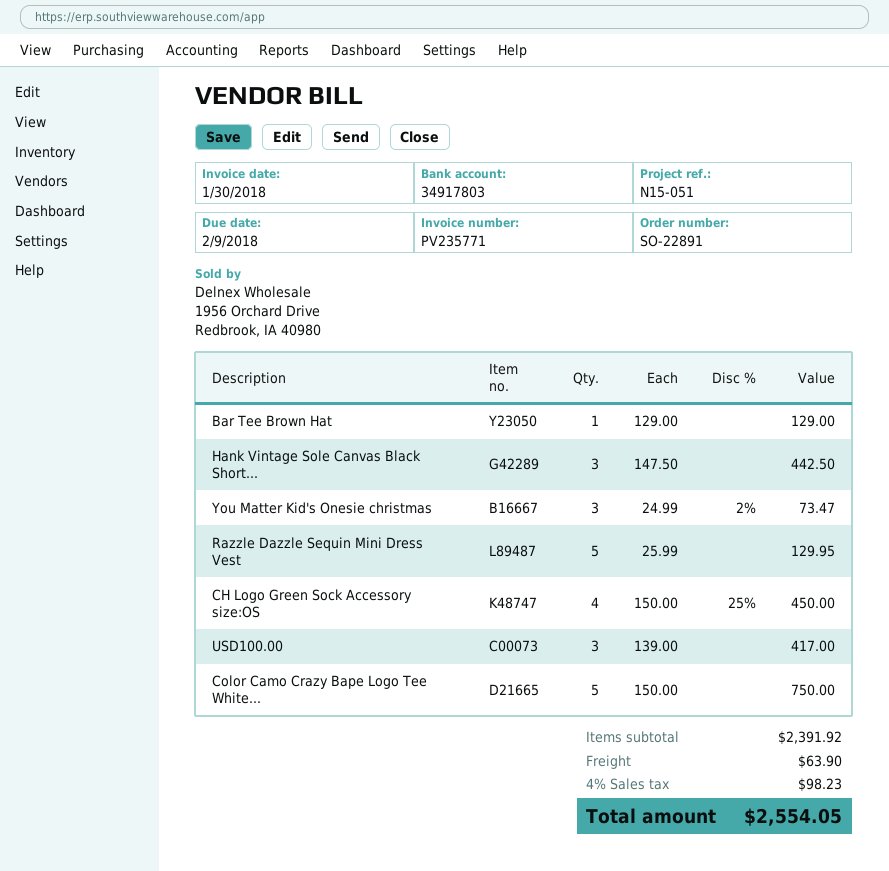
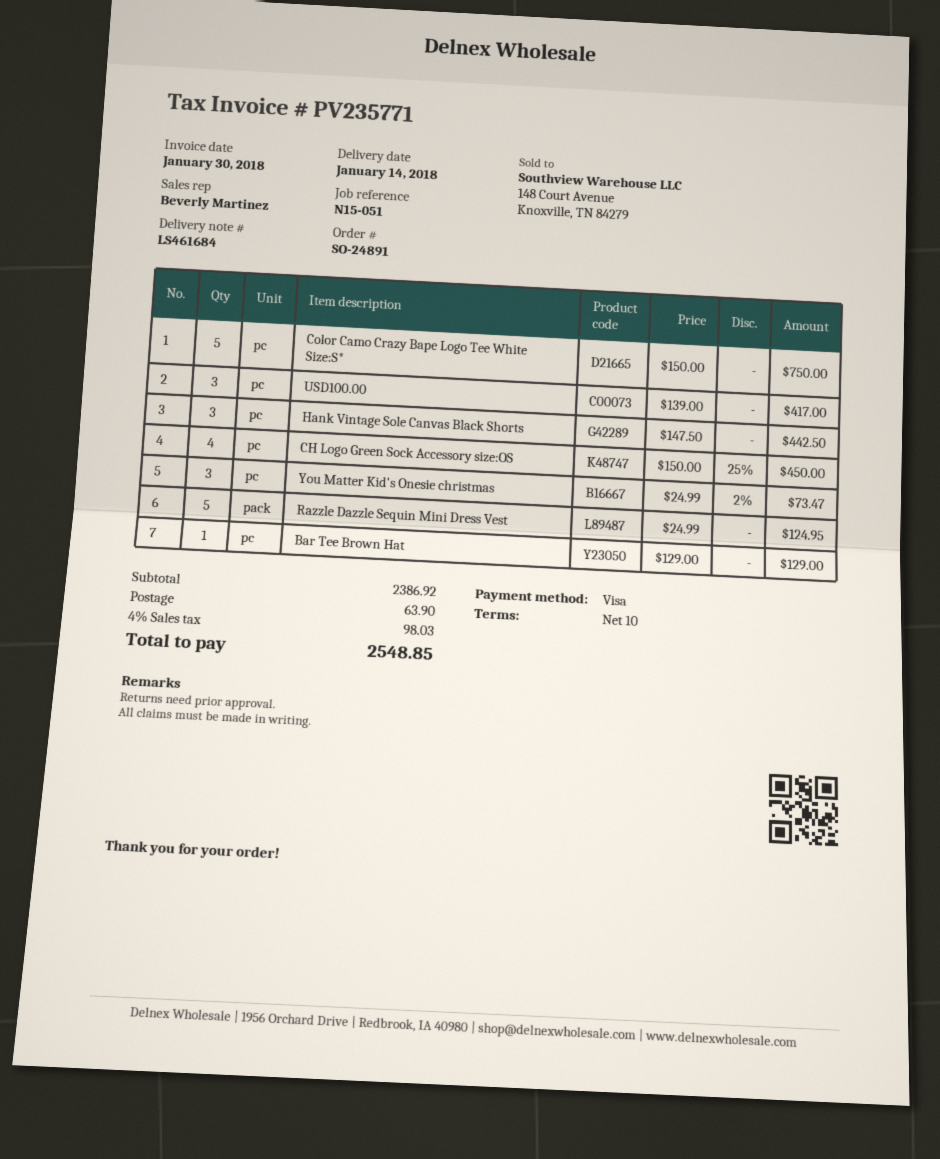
order number: SO-22891 -> SO-24891
Razzle Dazzle Sequin Mini Dress Vest: 5 x 25.99 = 129.95 -> 5 x 24.99 = 124.95
subtotal: 2391.92 -> 2386.92
tax: 4% = 98.23 -> 4% = 98.03
total: 2554.05 -> 2548.85

